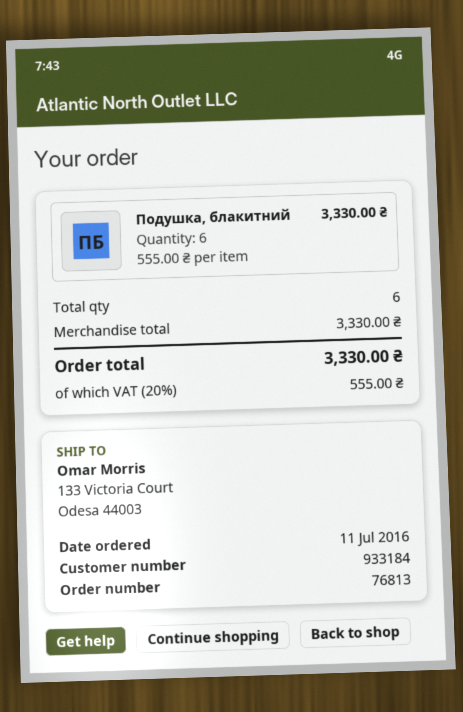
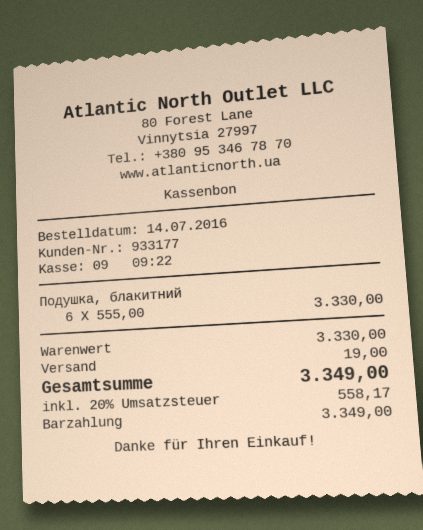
order date: 2016-07-11 -> 2016-07-14
customer number: 933184 -> 933177
shipping: none -> 19.00
tax: 20% = 555.00 -> 20% = 558.17
total: 3330.00 -> 3349.00

